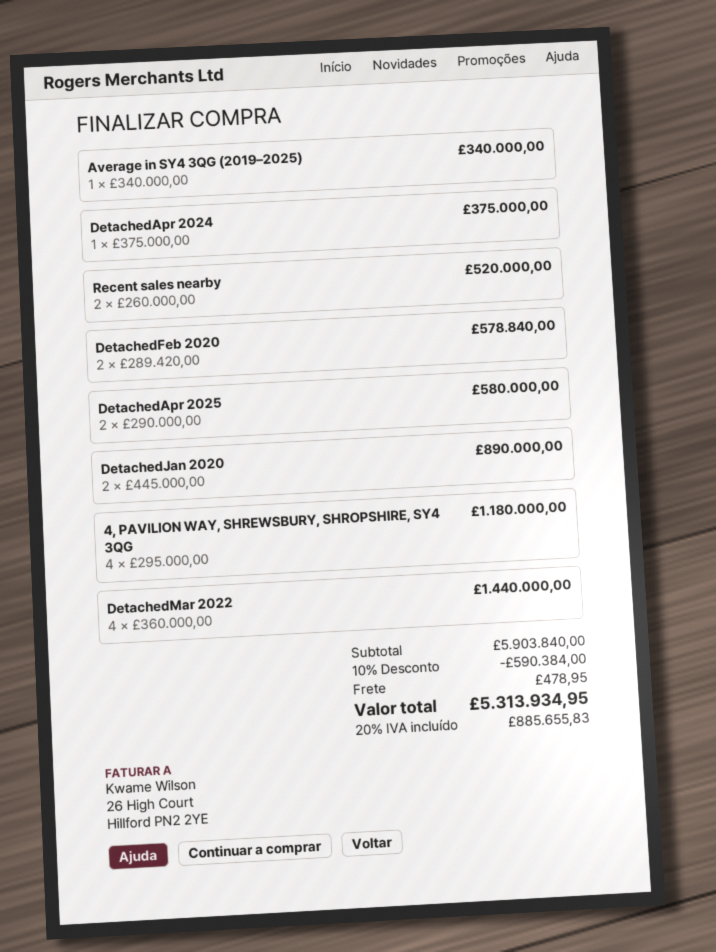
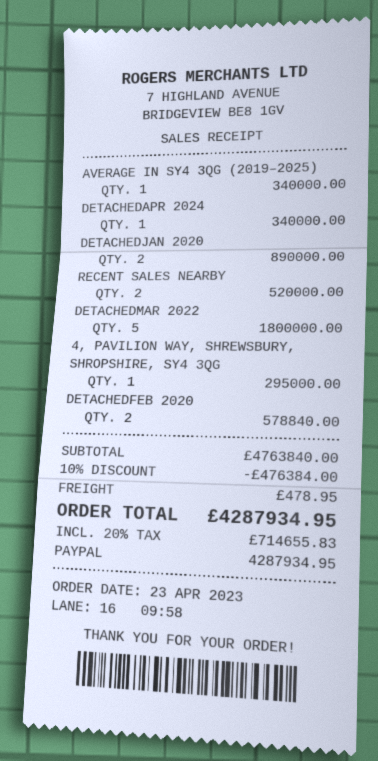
DetachedApr 2024: 1 for 375000.00 -> 1 for 340000.00
DetachedApr 2025: 2 for 580000.00 -> none
4, PAVILION WAY, SHREWSBURY, SHROPSHIRE, SY4 3QG: 4 for 1180000.00 -> 1 for 295000.00
DetachedMar 2022: 4 for 1440000.00 -> 5 for 1800000.00
subtotal: 5903840.00 -> 4763840.00
discount: 10% = 590384.00 -> 10% = 476384.00
tax: 20% = 885655.83 -> 20% = 714655.83
total: 5313934.95 -> 4287934.95

